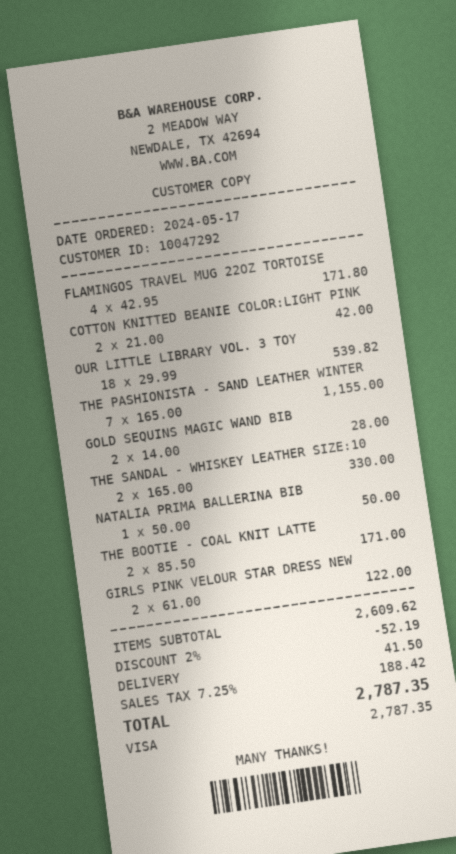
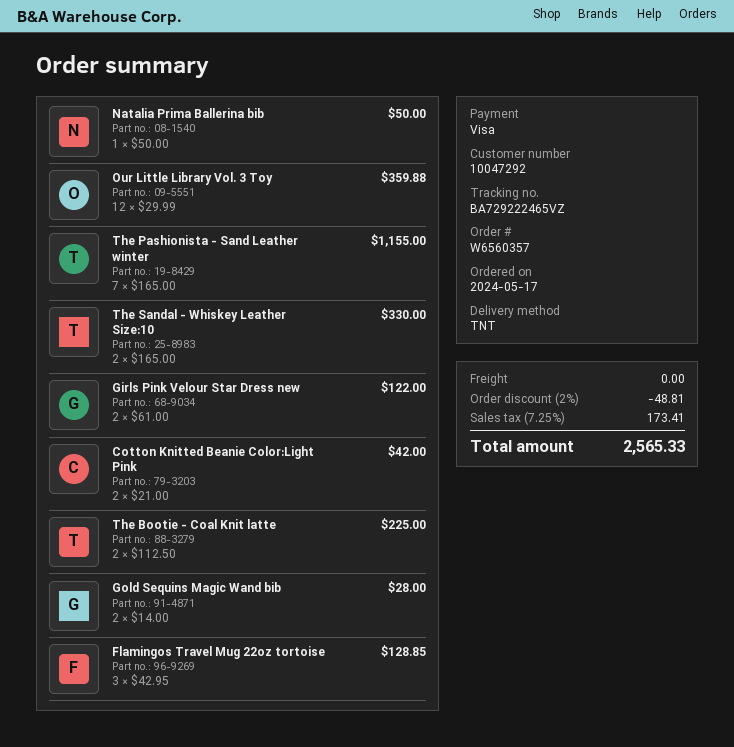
FLAMINGOS TRAVEL MUG 22OZ TORTOISE: 4 x 42.95 = 171.80 -> 3 x 42.95 = 128.85
OUR LITTLE LIBRARY VOL. 3 TOY: 18 x 29.99 = 539.82 -> 12 x 29.99 = 359.88
THE BOOTIE - COAL KNIT LATTE: 2 x 85.50 = 171.00 -> 2 x 112.50 = 225.00
discount: 2% = 52.19 -> 2% = 48.81
shipping: 41.50 -> 0.00
tax: 7.25% = 188.42 -> 7.25% = 173.41
total: 2787.35 -> 2565.33

